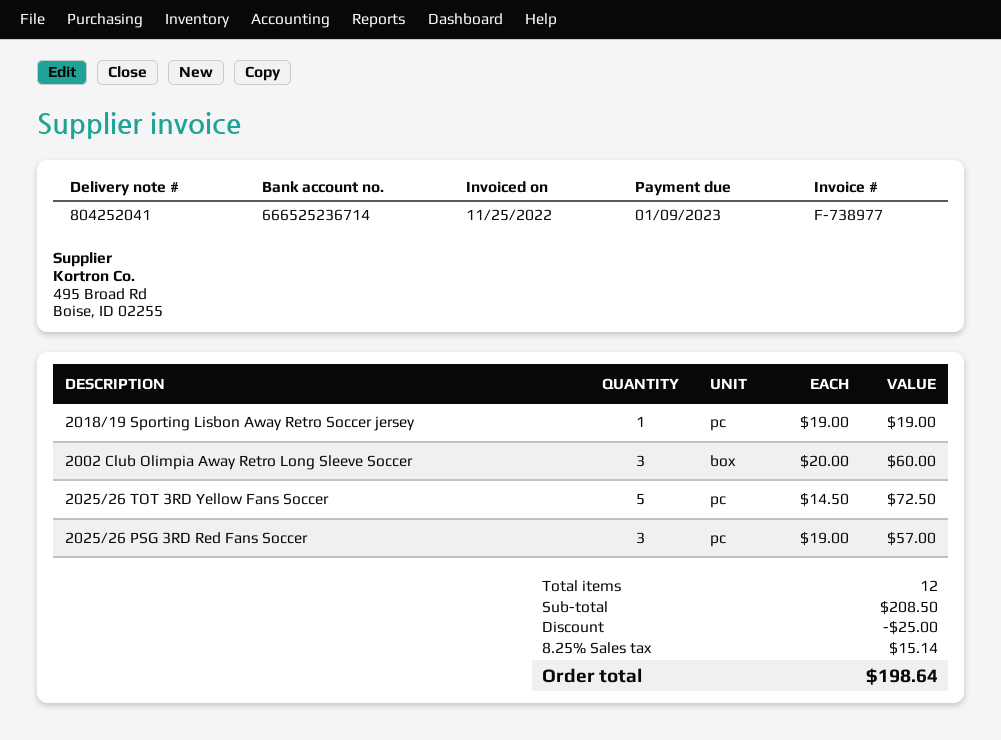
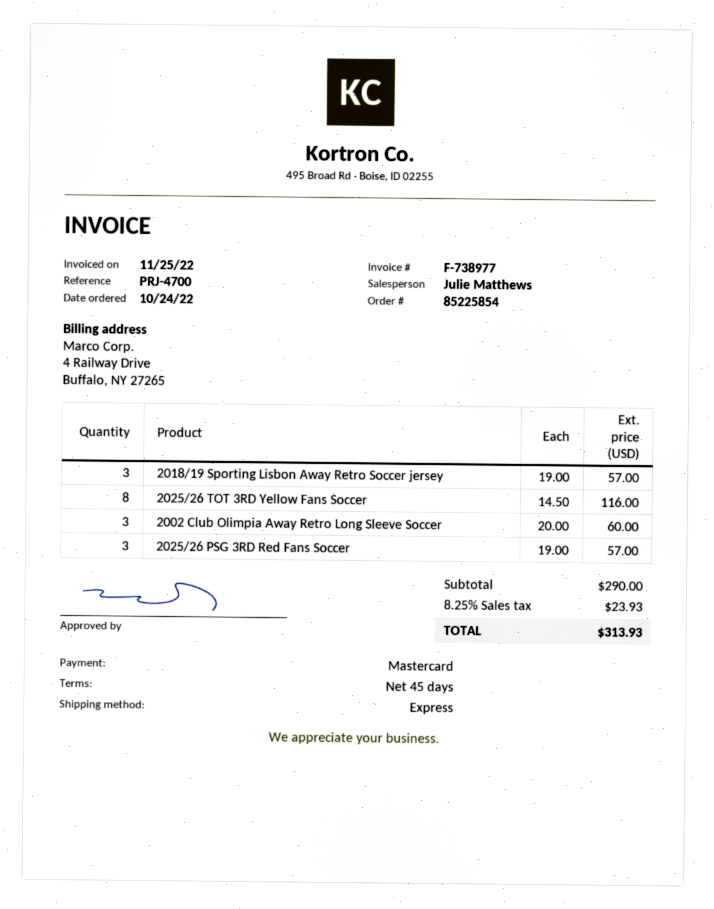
2018/19 Sporting Lisbon Away Retro Soccer jersey: 1 x 19.00 = 19.00 -> 3 x 19.00 = 57.00
2025/26 TOT 3RD Yellow Fans Soccer: 5 x 14.50 = 72.50 -> 8 x 14.50 = 116.00
subtotal: 208.50 -> 290.00
discount: 25.00 -> none
tax: 8.25% = 15.14 -> 8.25% = 23.93
total: 198.64 -> 313.93

